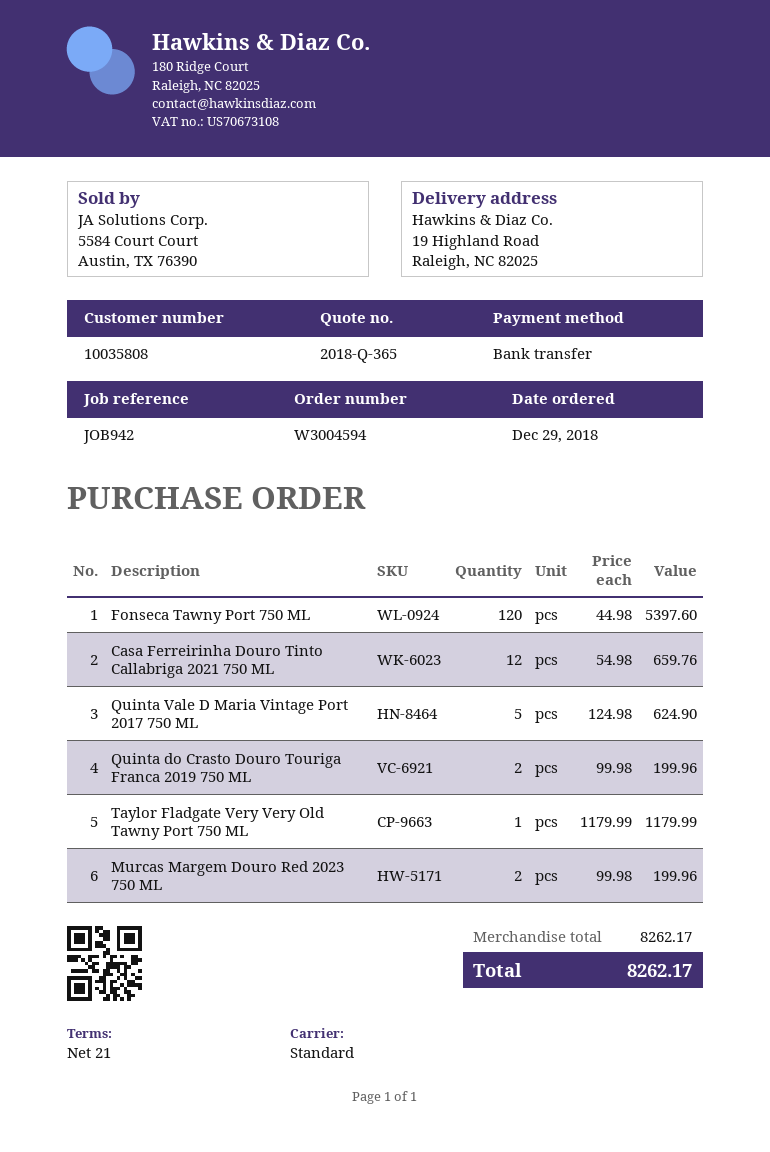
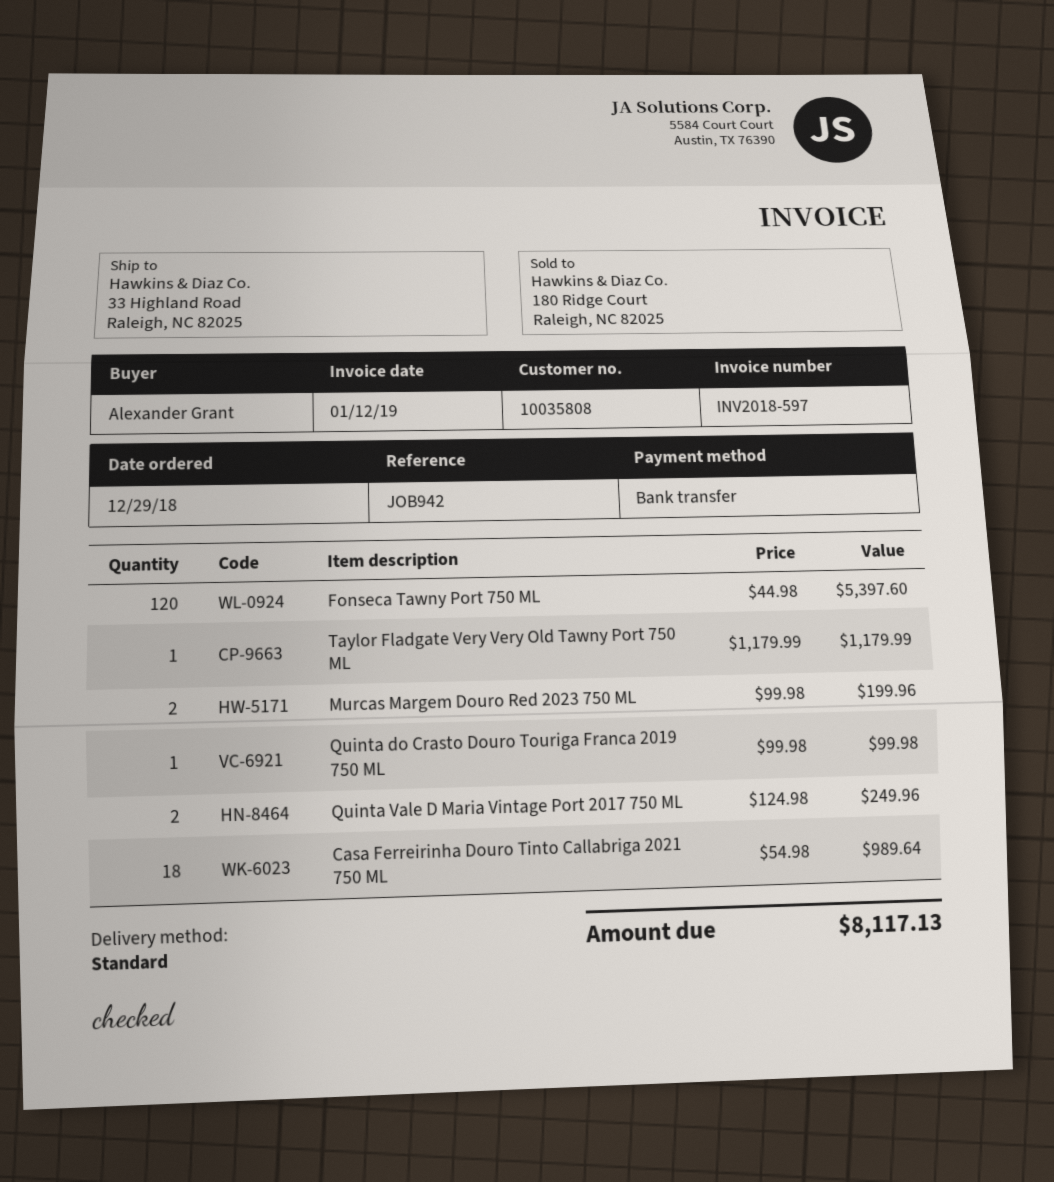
ship to: 19 Highland Road, Raleigh, NC 82025 -> 33 Highland Road, Raleigh, NC 82025
Casa Ferreirinha Douro Tinto Callabriga 2021 750 ML: 12 x 54.98 = 659.76 -> 18 x 54.98 = 989.64
Quinta Vale D Maria Vintage Port 2017 750 ML: 5 x 124.98 = 624.90 -> 2 x 124.98 = 249.96
Quinta do Crasto Douro Touriga Franca 2019 750 ML: 2 x 99.98 = 199.96 -> 1 x 99.98 = 99.98
total: 8262.17 -> 8117.13

